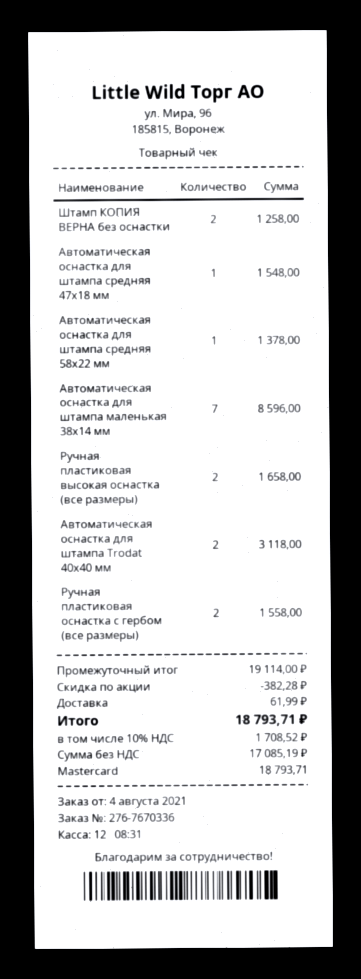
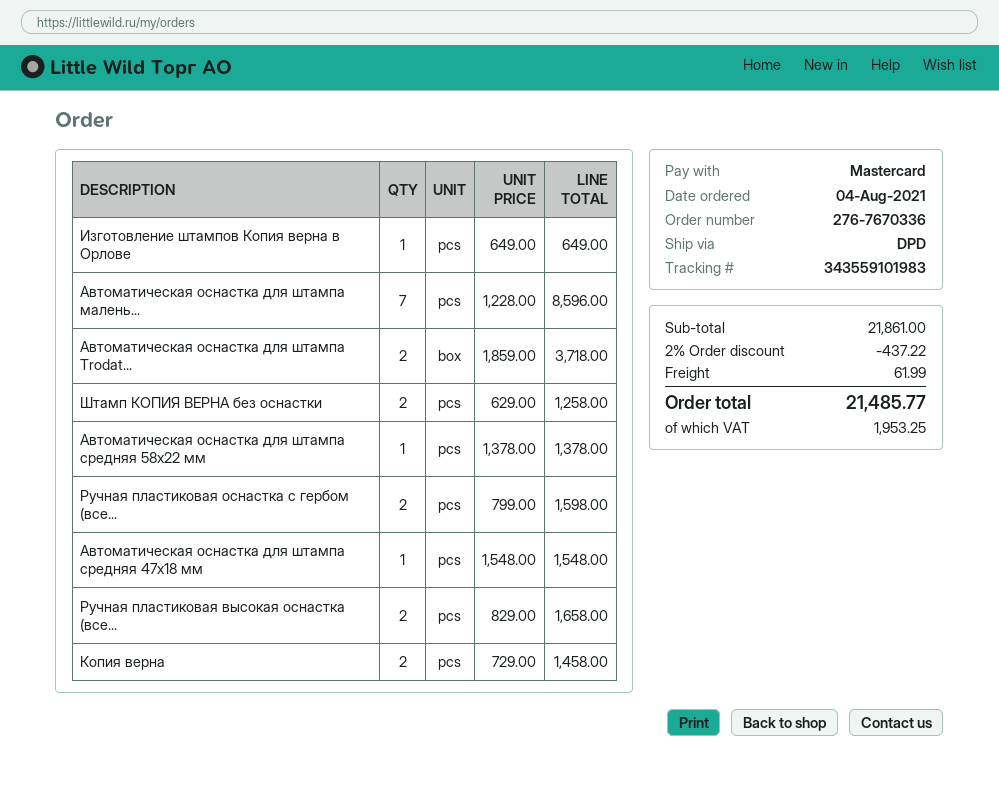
Автоматическая оснастка для штампа Trodat 40х40 мм: 2 for 3118.00 -> 2 for 3718.00
Ручная пластиковая оснастка с гербом (все размеры): 2 for 1558.00 -> 2 for 1598.00
Изготовление штампов Копия верна в Орлове: none -> 1 for 649.00
Копия верна: none -> 2 for 1458.00
subtotal: 19114.00 -> 21861.00
discount: 382.28 -> 437.22
tax: 1708.52 -> 1953.25
total: 18793.71 -> 21485.77

